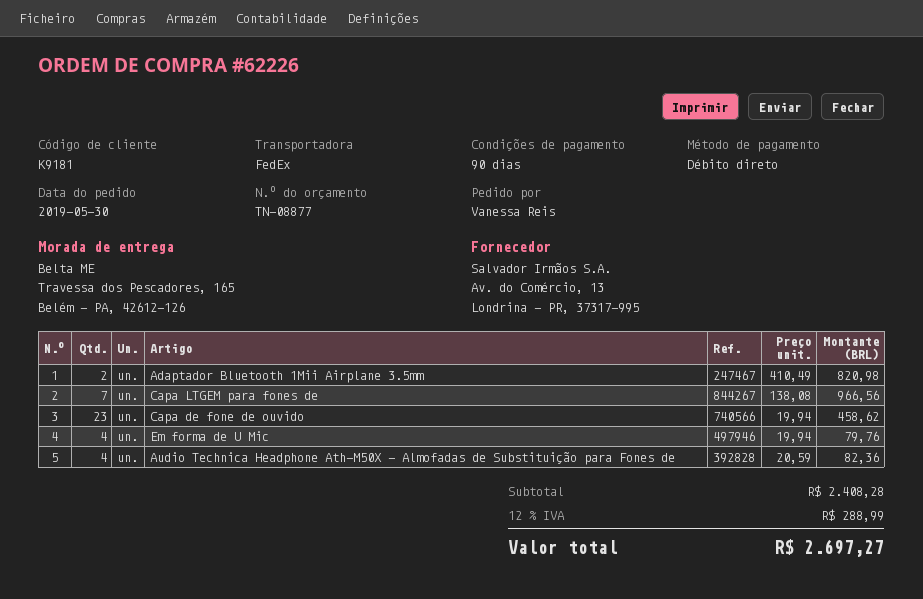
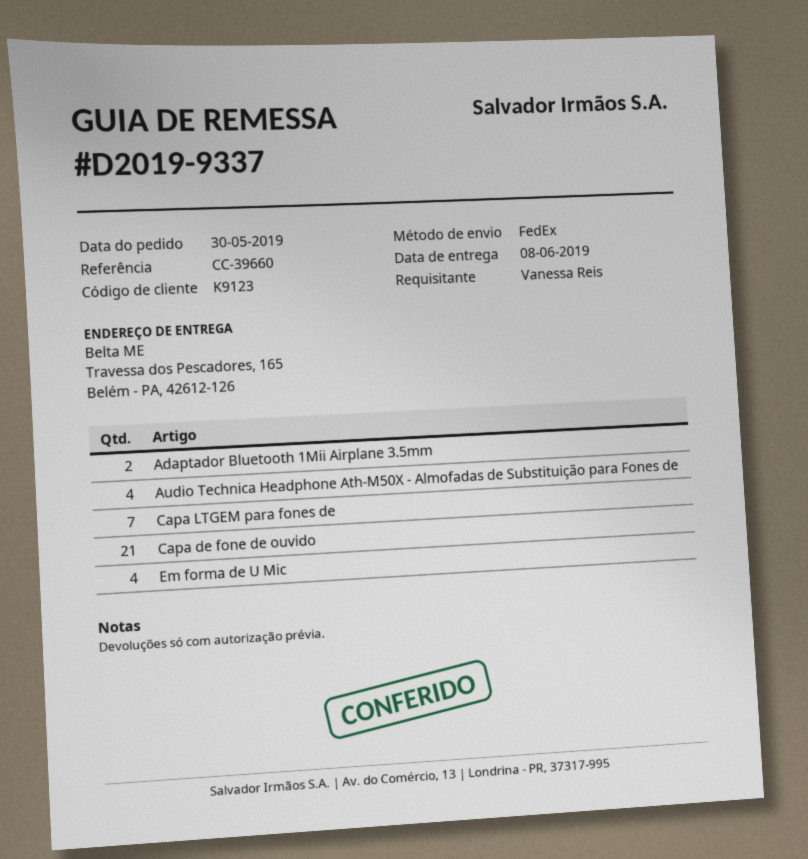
customer number: K9181 -> K9123
Capa de fone de ouvido: 23 -> 21

